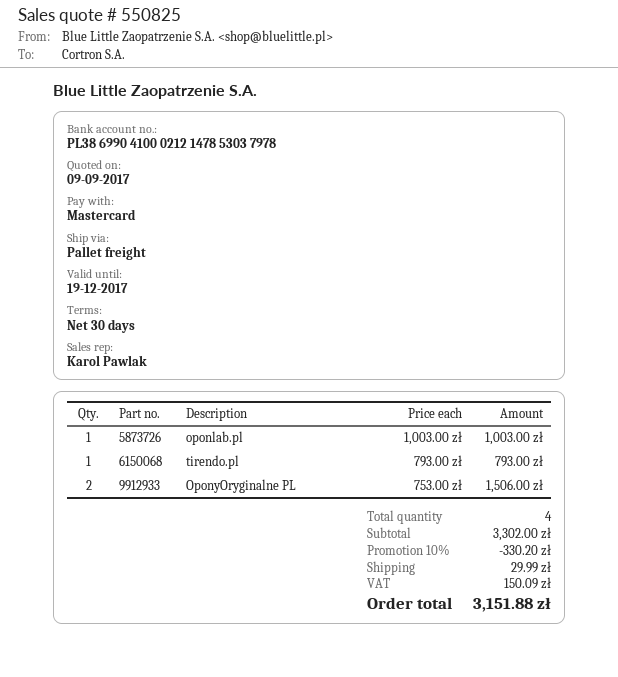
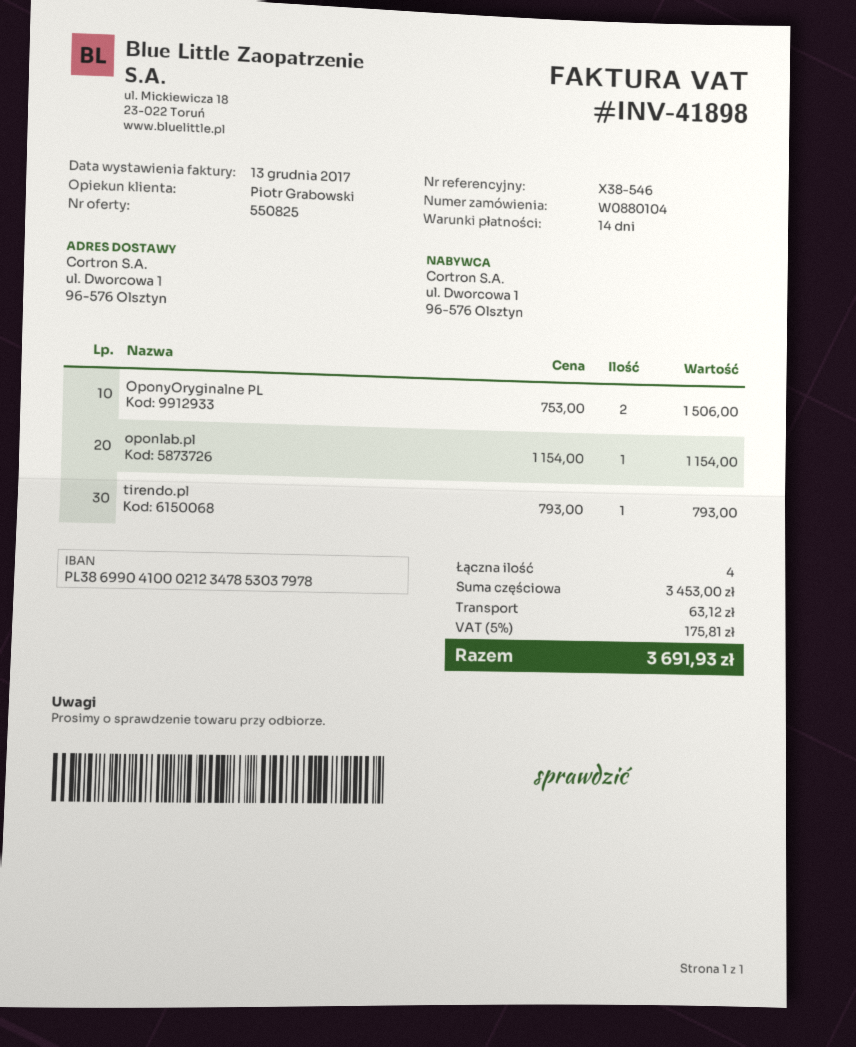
payment terms: 30 days -> 14 days
sales rep: Karol Pawlak -> Piotr Grabowski
bank account: PL38699041000212147853037978 -> PL38699041000212347853037978
oponlab.pl: 1 x 1003.00 = 1003.00 -> 1 x 1154.00 = 1154.00
subtotal: 3302.00 -> 3453.00
discount: 10% = 330.20 -> none
shipping: 29.99 -> 63.12
tax: 150.09 -> 175.81
total: 3151.88 -> 3691.93

